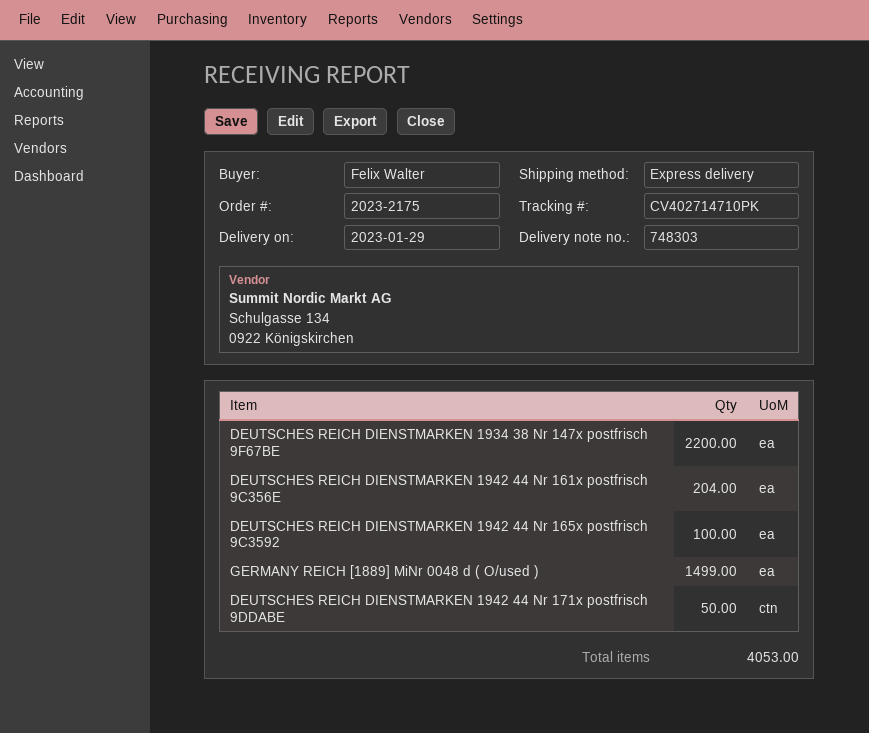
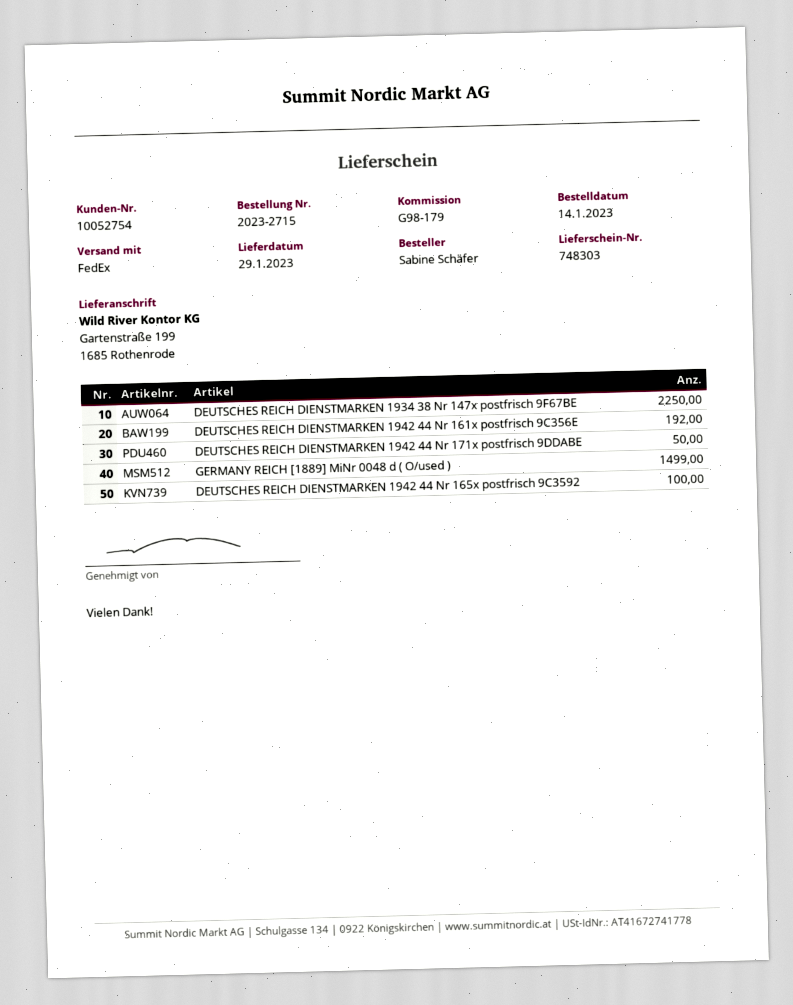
order number: 2023-2175 -> 2023-2715
ordered by: Felix Walter -> Sabine Schäfer
shipping method: express -> FedEx
DEUTSCHES REICH DIENSTMARKEN 1934 38 Nr 147x postfrisch 9F67BE: 2200 -> 2250
DEUTSCHES REICH DIENSTMARKEN 1942 44 Nr 161x postfrisch 9C356E: 204 -> 192

